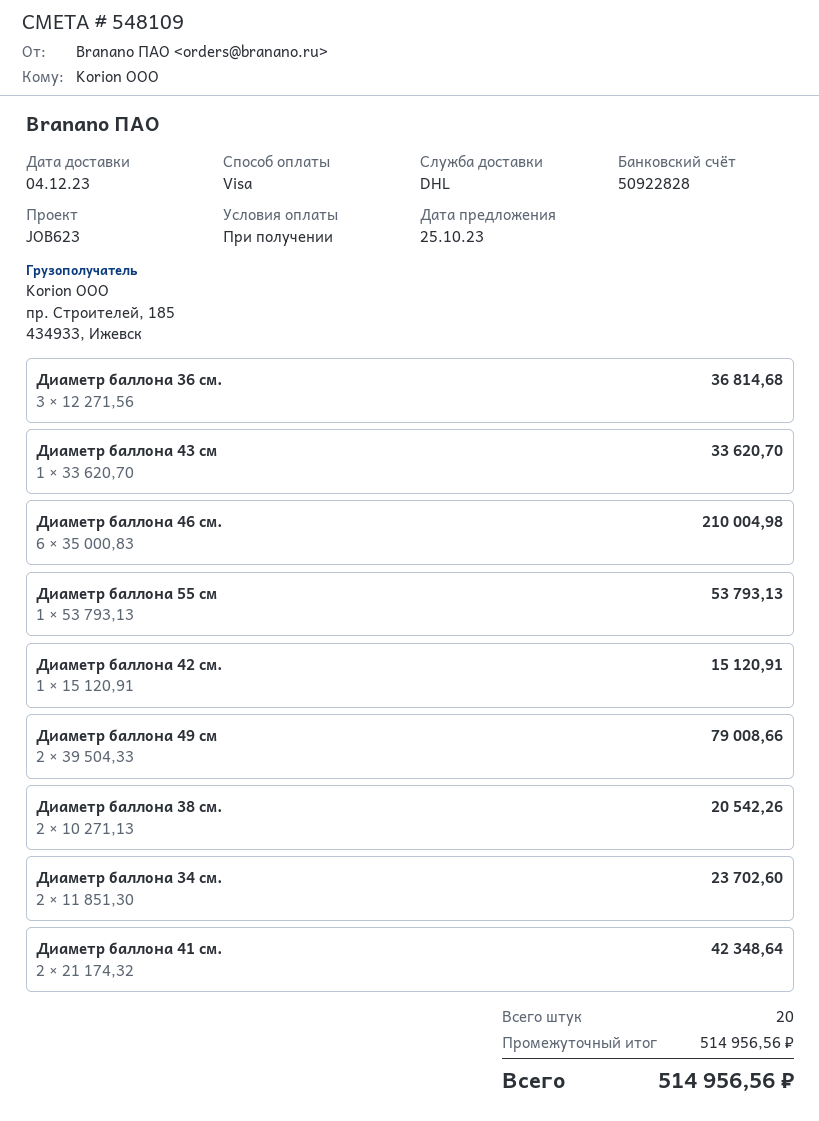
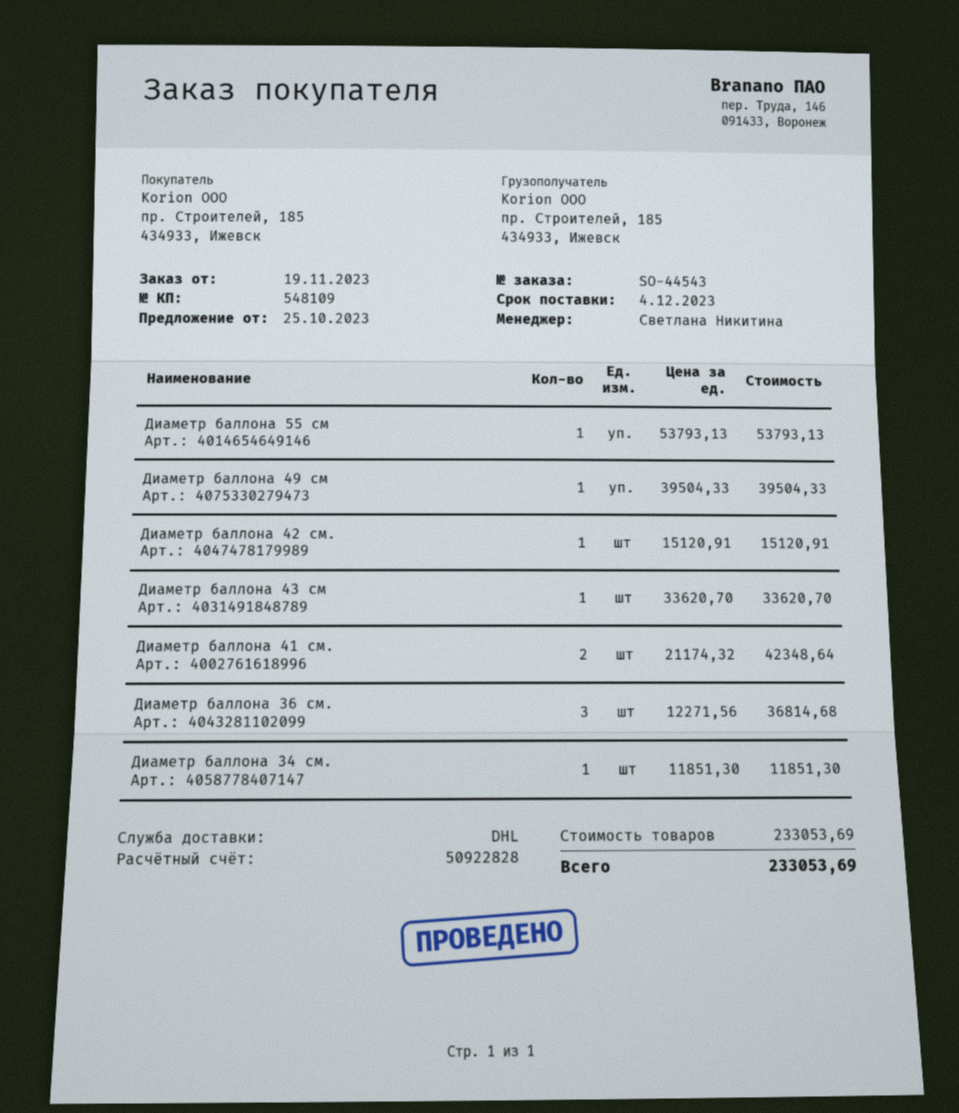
Диаметр баллона 46 см.: 6 x 35000.83 = 210004.98 -> none
Диаметр баллона 49 см: 2 x 39504.33 = 79008.66 -> 1 x 39504.33 = 39504.33
Диаметр баллона 38 см.: 2 x 10271.13 = 20542.26 -> none
Диаметр баллона 34 см.: 2 x 11851.30 = 23702.60 -> 1 x 11851.30 = 11851.30
subtotal: 514956.56 -> 233053.69
total: 514956.56 -> 233053.69

